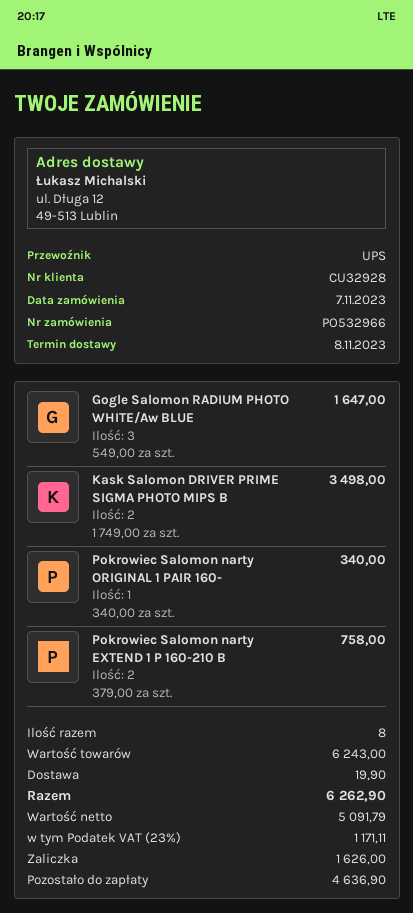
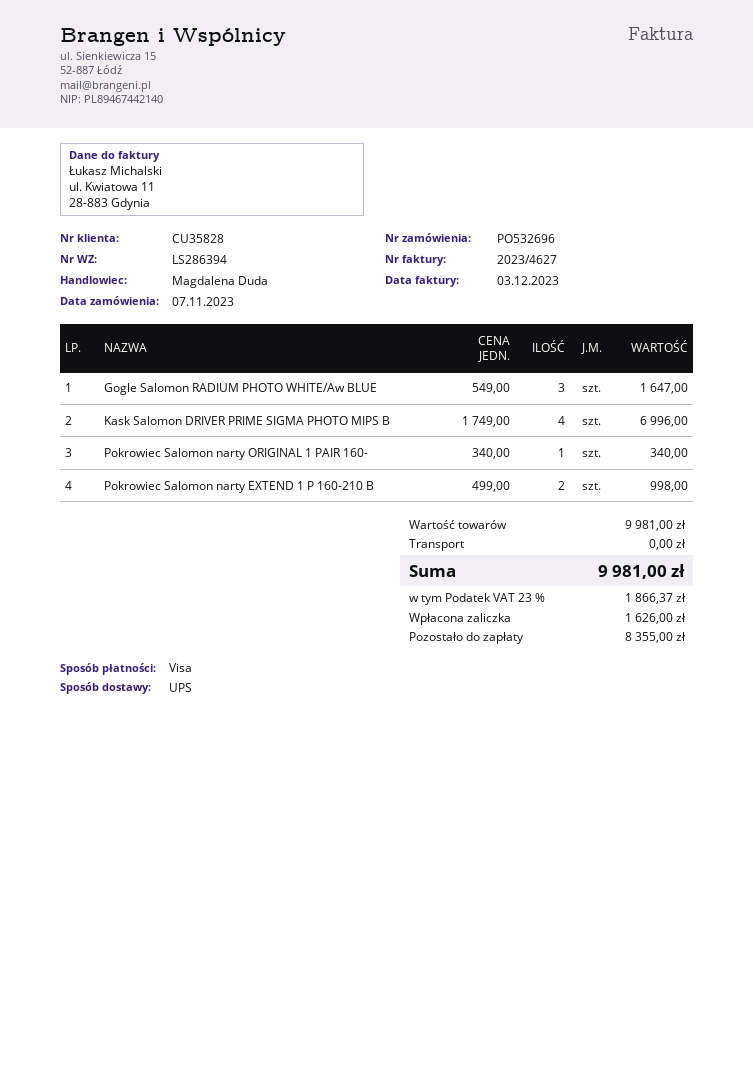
order number: PO532966 -> PO532696
customer number: CU32928 -> CU35828
Kask Salomon DRIVER PRIME SIGMA PHOTO MIPS B: 2 x 1749.00 = 3498.00 -> 4 x 1749.00 = 6996.00
Pokrowiec Salomon narty EXTEND 1 P 160-210 B: 2 x 379.00 = 758.00 -> 2 x 499.00 = 998.00
subtotal: 6243.00 -> 9981.00
shipping: 19.90 -> 0.00
tax: 23% = 1171.11 -> 23% = 1866.37
total: 6262.90 -> 9981.00
balance: 4636.90 -> 8355.00

